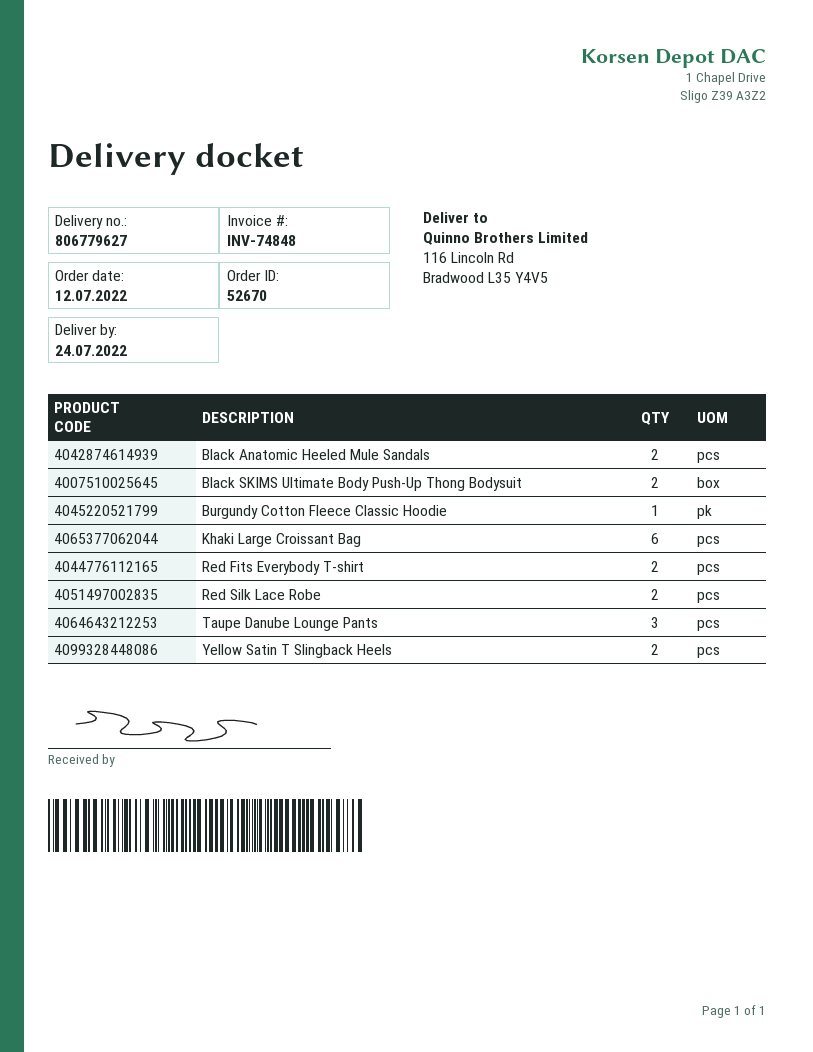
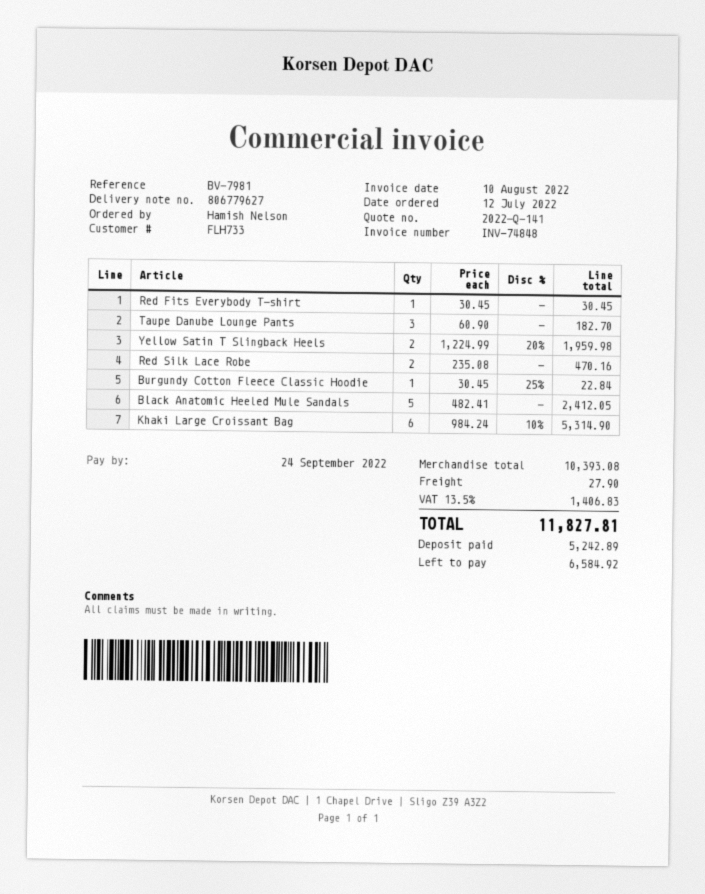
Black Anatomic Heeled Mule Sandals: 2 -> 5
Black SKIMS Ultimate Body Push-Up Thong Bodysuit: 2 -> none
Red Fits Everybody T-shirt: 2 -> 1

